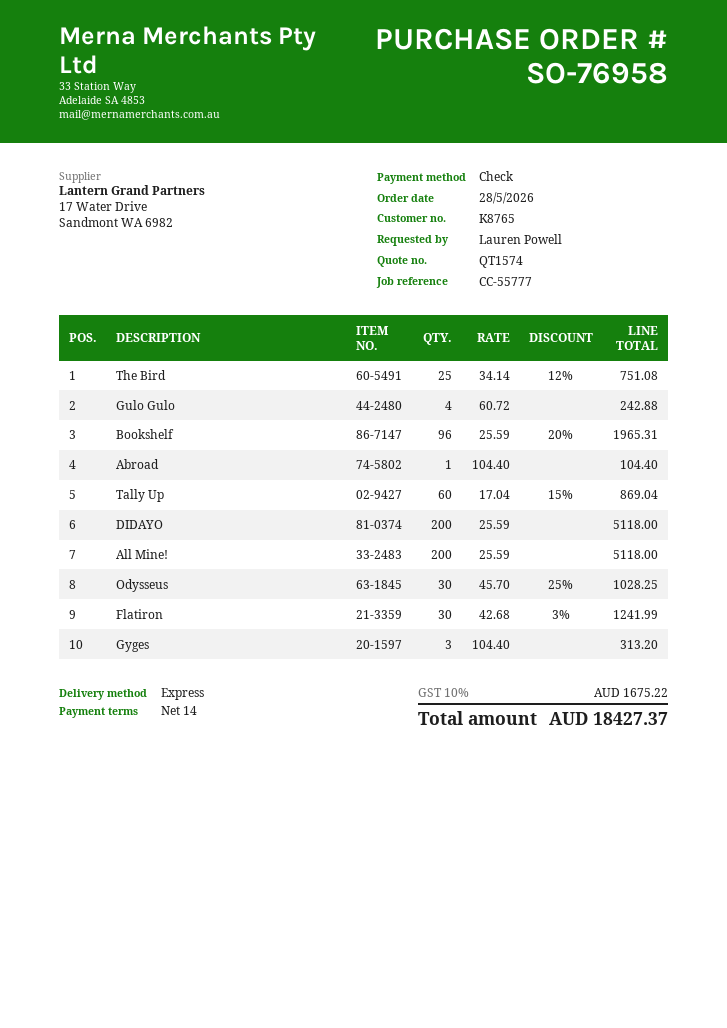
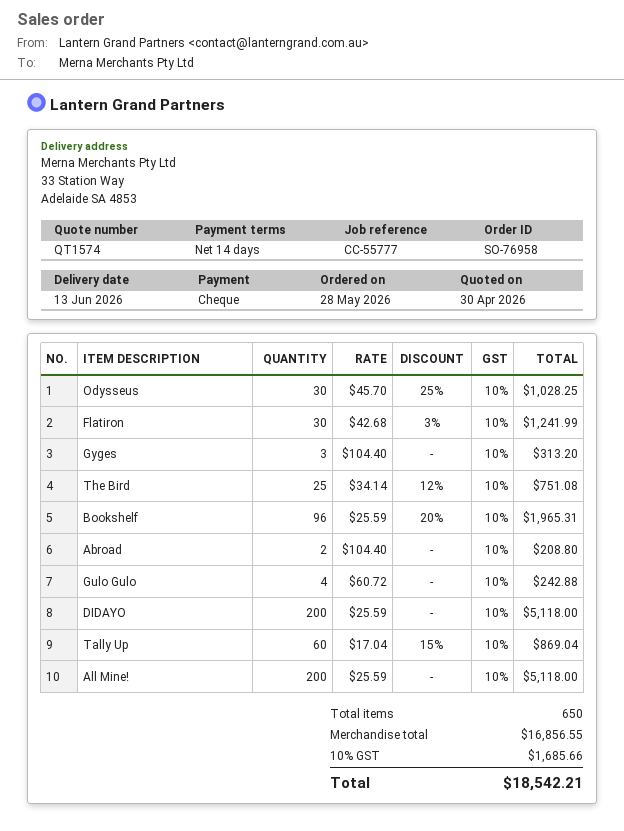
Abroad: 1 x 104.40 = 104.40 -> 2 x 104.40 = 208.80
tax: 10% = 1675.22 -> 10% = 1685.66
total: 18427.37 -> 18542.21

